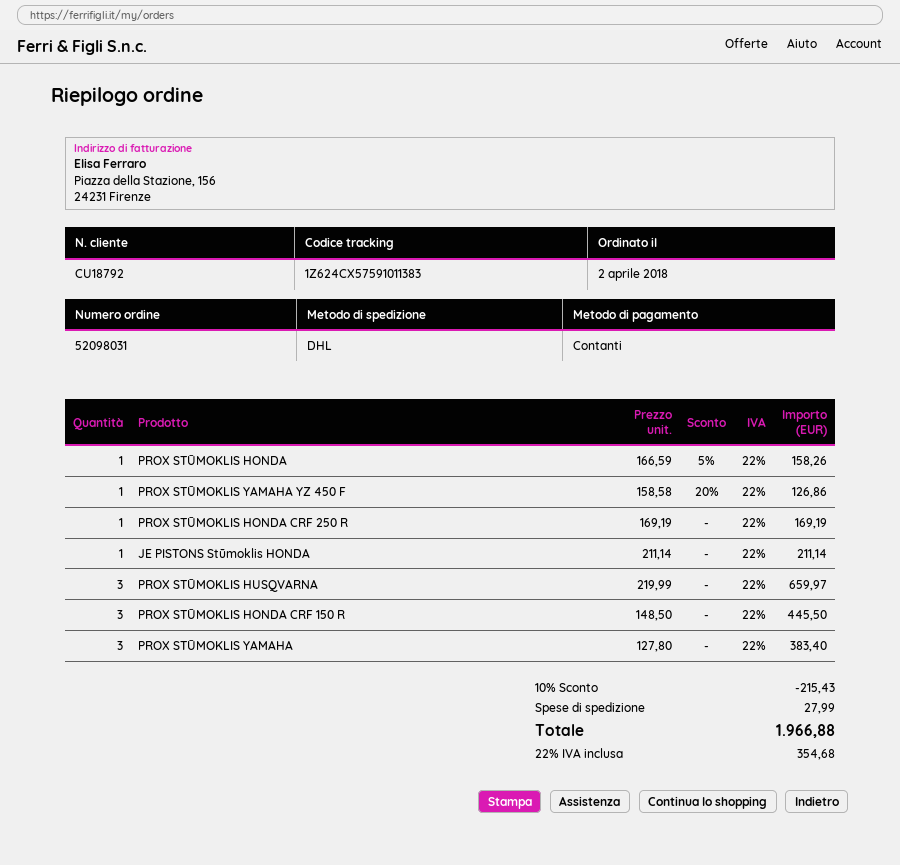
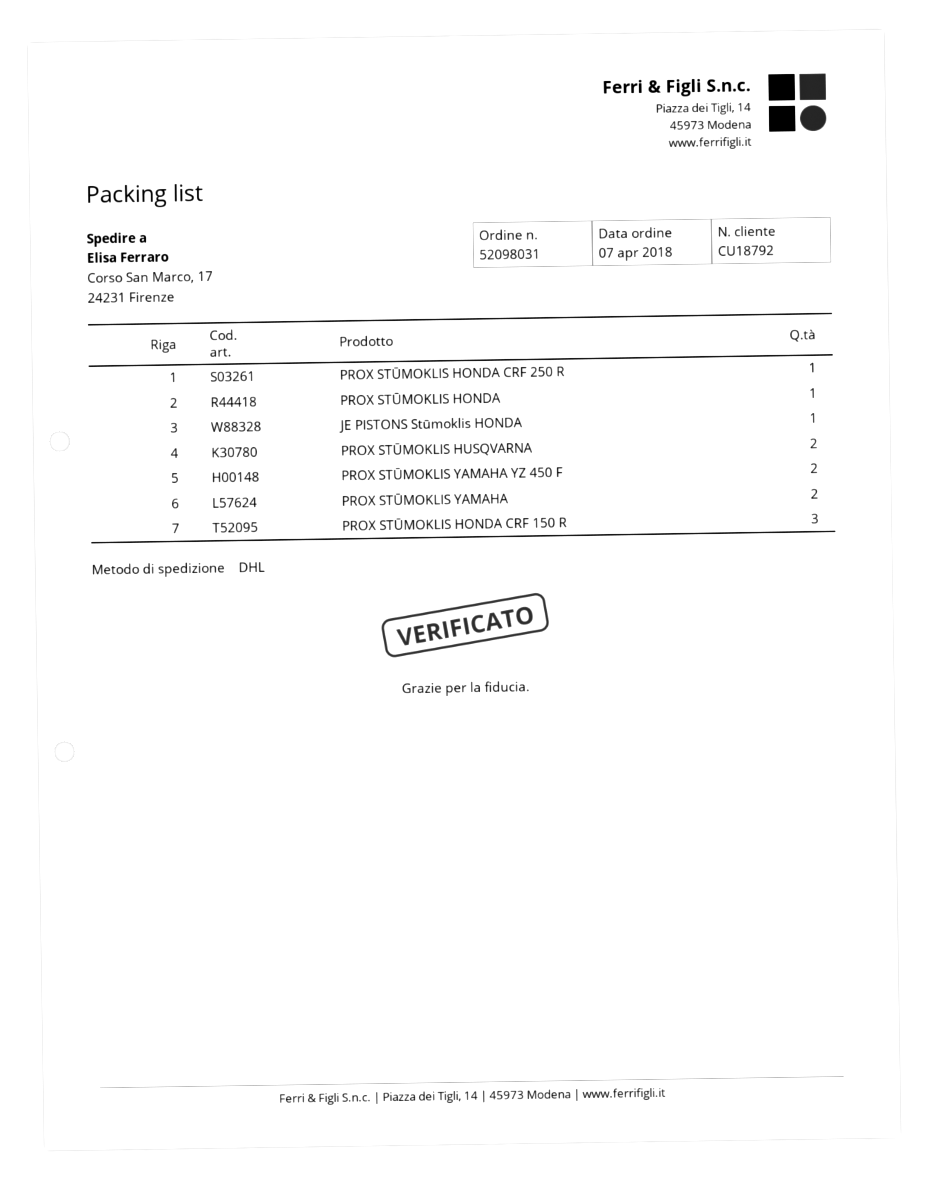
order date: 2018-04-02 -> 2018-04-07
PROX STŪMOKLIS YAMAHA YZ 450 F: 1 -> 2
PROX STŪMOKLIS HUSQVARNA: 3 -> 2
PROX STŪMOKLIS YAMAHA: 3 -> 2

